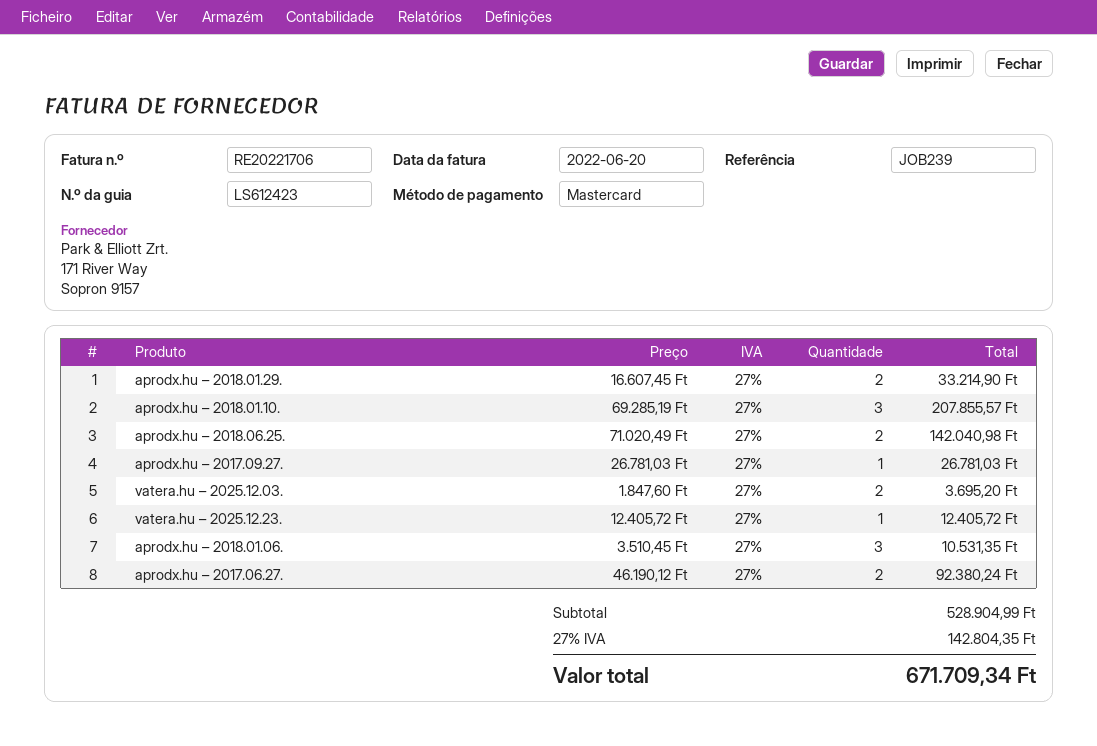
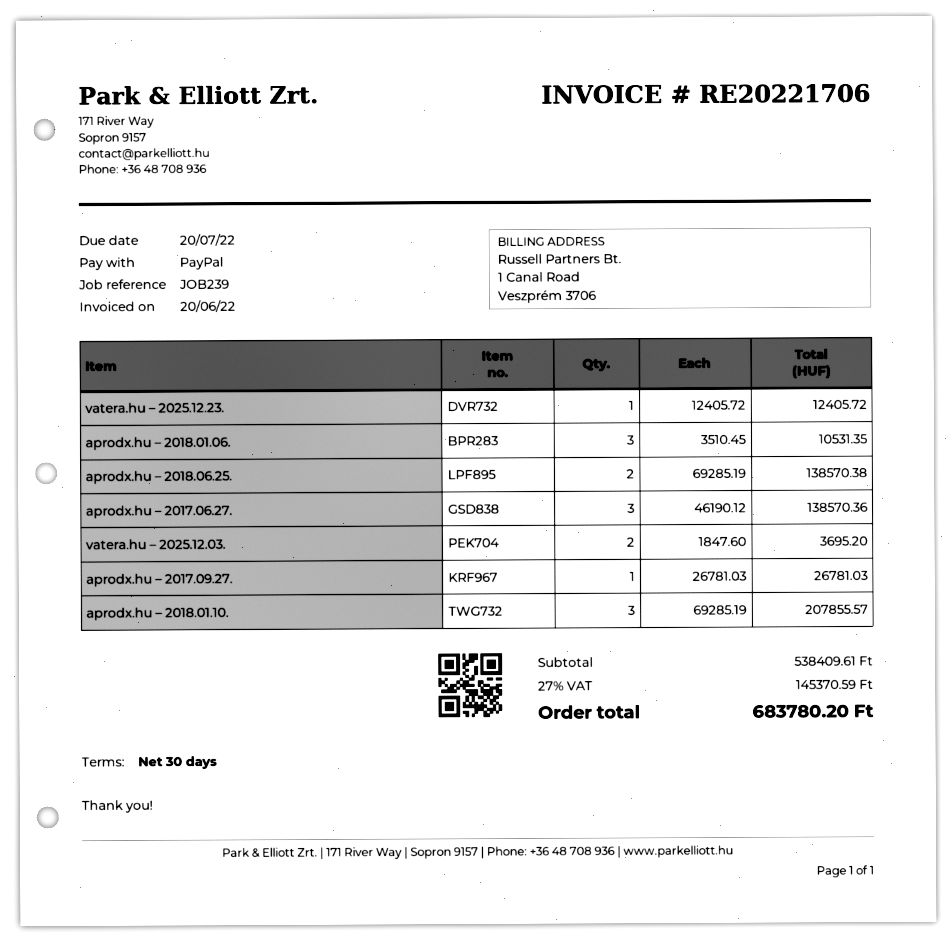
payment method: Mastercard -> PayPal
aprodx.hu – 2018.01.29.: 2 x 16607.45 = 33214.90 -> none
aprodx.hu – 2018.06.25.: 2 x 71020.49 = 142040.98 -> 2 x 69285.19 = 138570.38
aprodx.hu – 2017.06.27.: 2 x 46190.12 = 92380.24 -> 3 x 46190.12 = 138570.36
subtotal: 528904.99 -> 538409.61
tax: 27% = 142804.35 -> 27% = 145370.59
total: 671709.34 -> 683780.20

